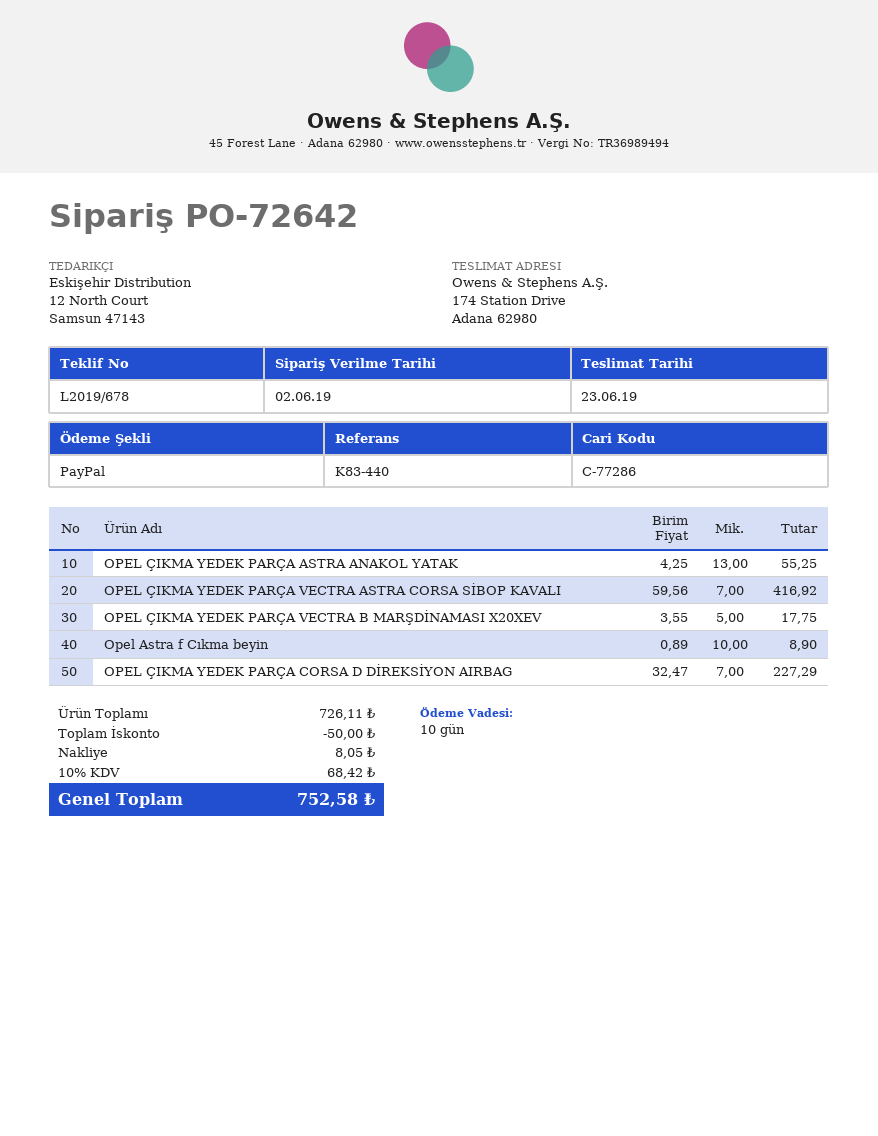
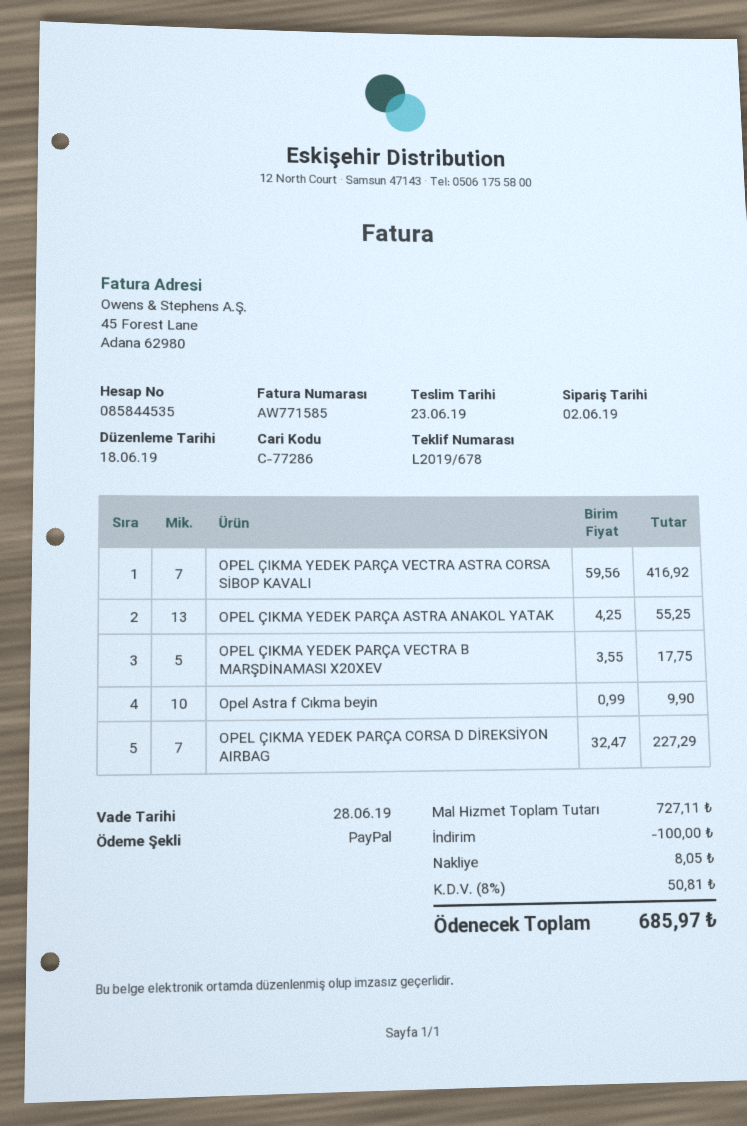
Opel Astra f Cıkma beyin: 10 x 0.89 = 8.90 -> 10 x 0.99 = 9.90
subtotal: 726.11 -> 727.11
discount: 50.00 -> 100.00
tax: 10% = 68.42 -> 8% = 50.81
total: 752.58 -> 685.97

